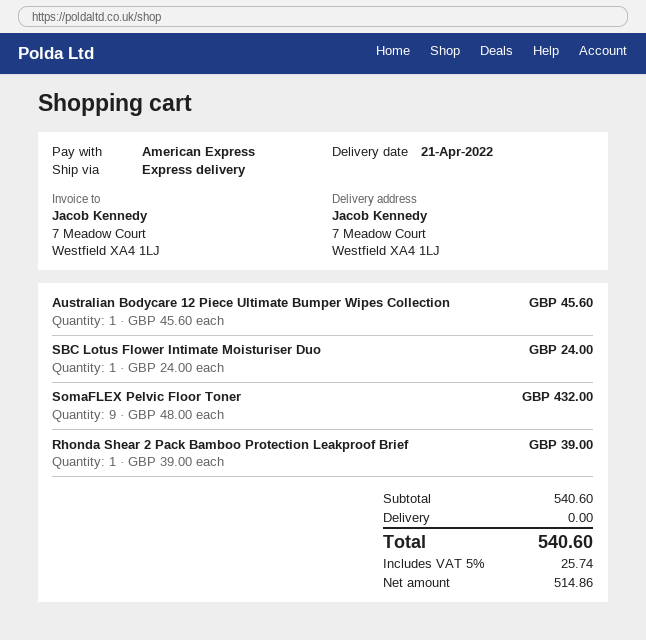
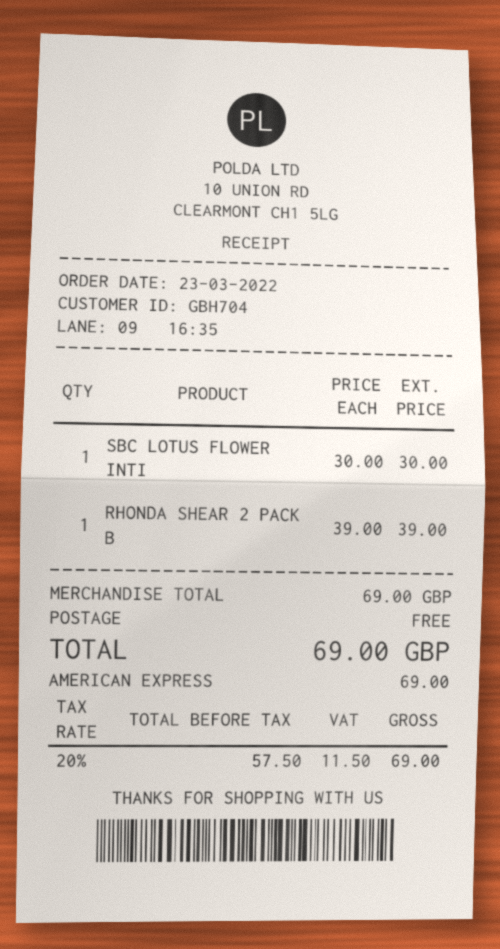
Australian Bodycare 12 Piece Ultimate Bumper Wipes Collection: 1 x 45.60 = 45.60 -> none
SBC Lotus Flower Intimate Moisturiser Duo: 1 x 24.00 = 24.00 -> 1 x 30.00 = 30.00
SomaFLEX Pelvic Floor Toner: 9 x 48.00 = 432.00 -> none
subtotal: 540.60 -> 69.00
net: 514.86 -> 57.50
tax: 5% = 25.74 -> 20% = 11.50
total: 540.60 -> 69.00

